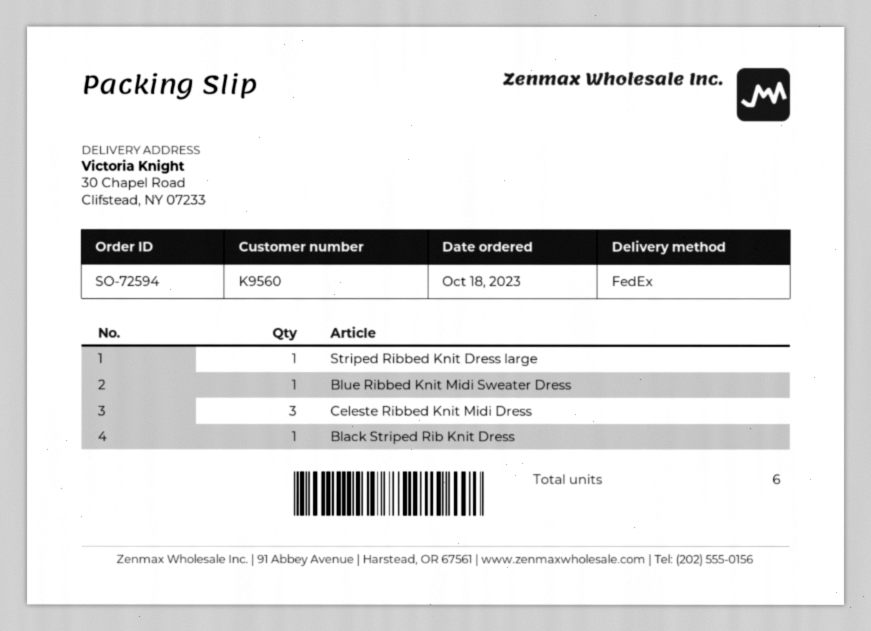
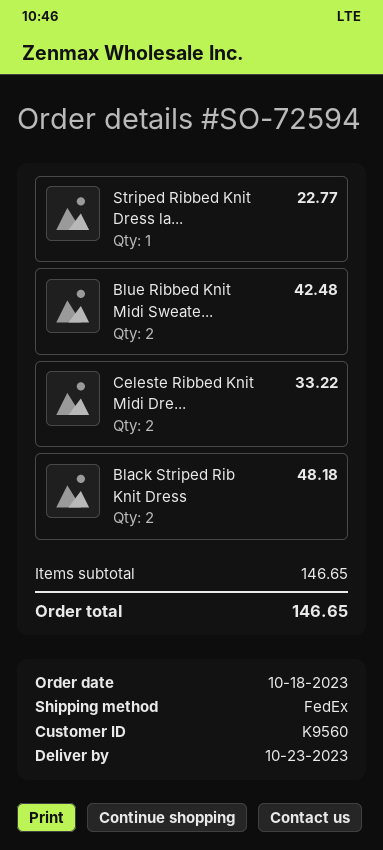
Blue Ribbed Knit Midi Sweater Dress: 1 -> 2
Celeste Ribbed Knit Midi Dress: 3 -> 2
Black Striped Rib Knit Dress: 1 -> 2

